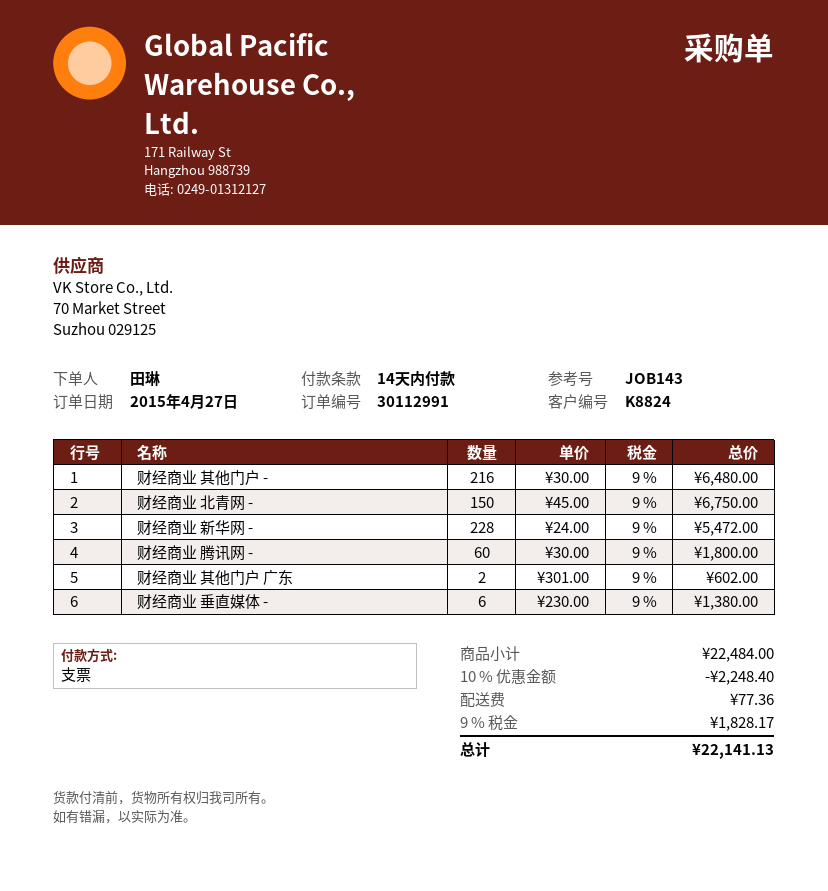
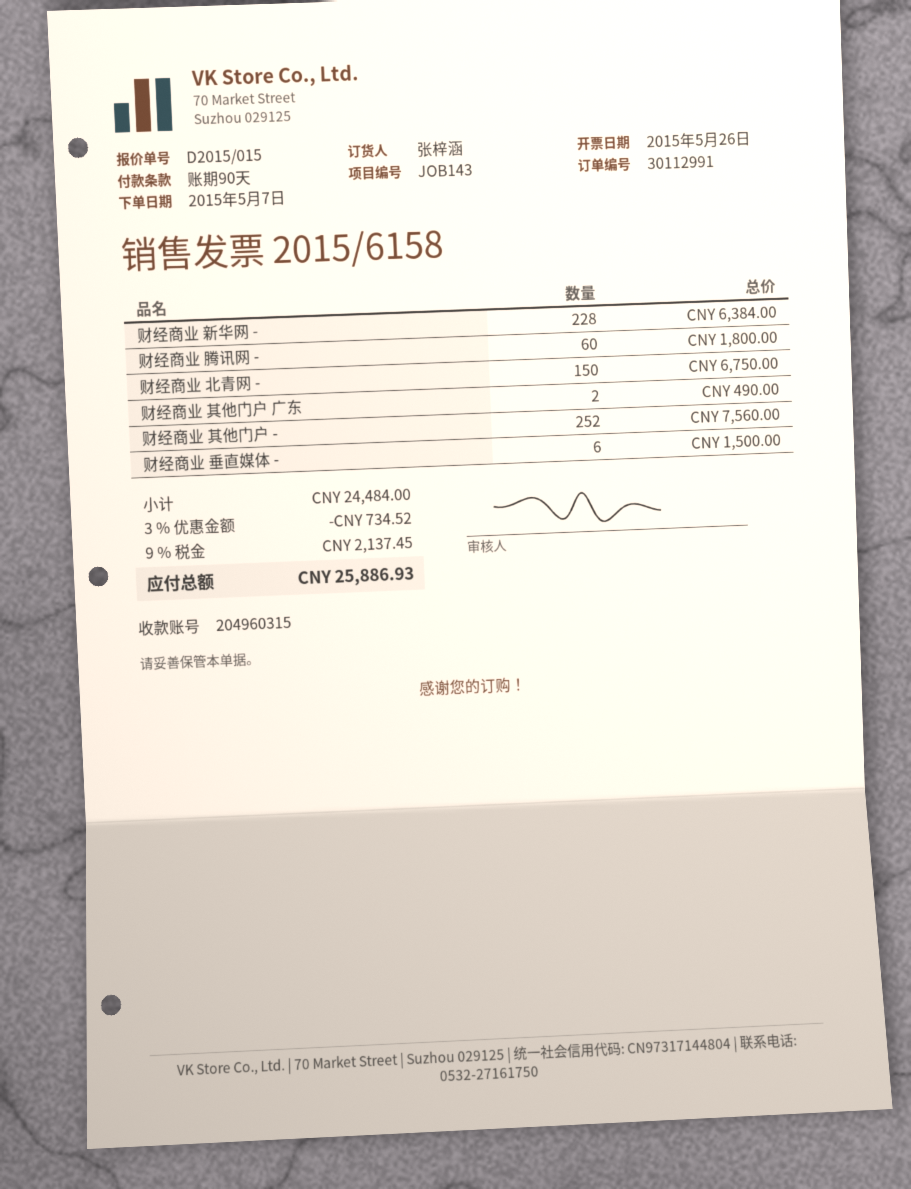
order date: 2015-04-27 -> 2015-05-07
payment terms: 14 days -> 90 days
ordered by: 田琳 -> 张梓涵
财经商业 其他门户 -: 216 for 6480.00 -> 252 for 7560.00
财经商业 新华网 -: 228 for 5472.00 -> 228 for 6384.00
财经商业 其他门户 广东: 2 for 602.00 -> 2 for 490.00
财经商业 垂直媒体 -: 6 for 1380.00 -> 6 for 1500.00
subtotal: 22484.00 -> 24484.00
discount: 10% = 2248.40 -> 3% = 734.52
shipping: 77.36 -> none
tax: 9% = 1828.17 -> 9% = 2137.45
total: 22141.13 -> 25886.93

